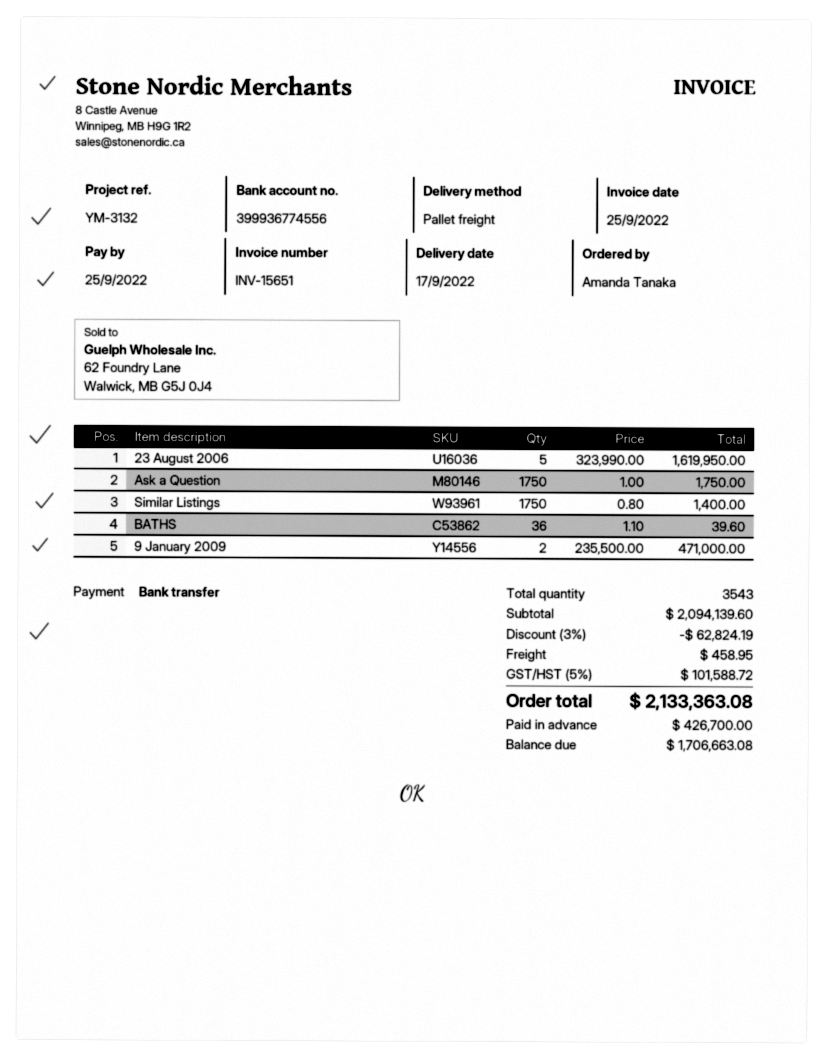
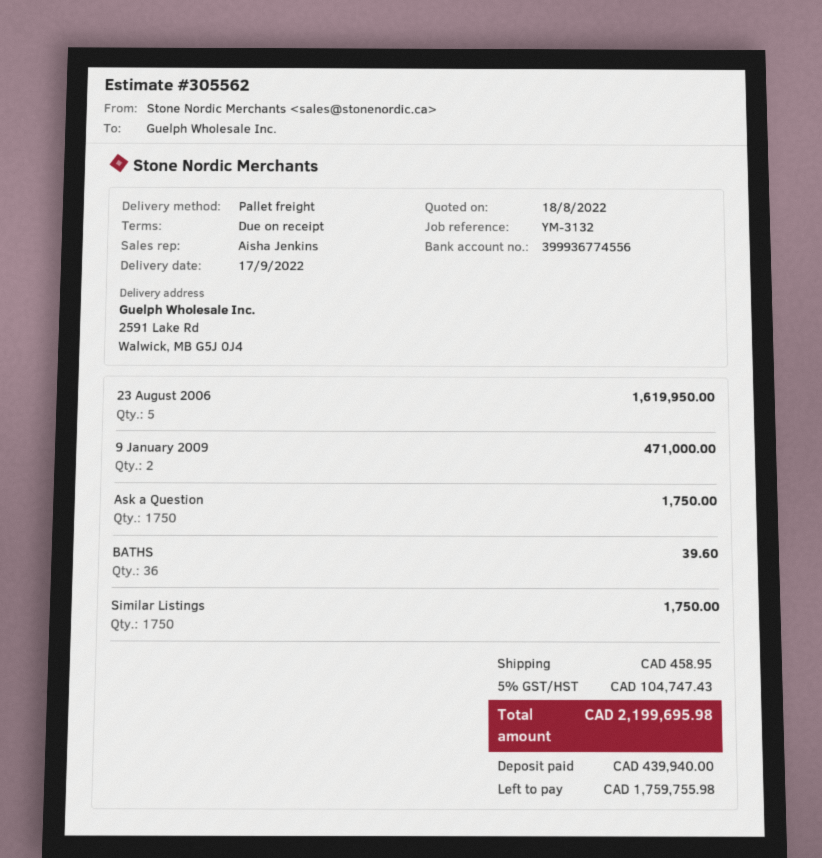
Similar Listings: 1750 for 1400.00 -> 1750 for 1750.00
discount: 3% = 62824.19 -> none
tax: 5% = 101588.72 -> 5% = 104747.43
total: 2133363.08 -> 2199695.98
deposit: 426700.00 -> 439940.00
balance: 1706663.08 -> 1759755.98

